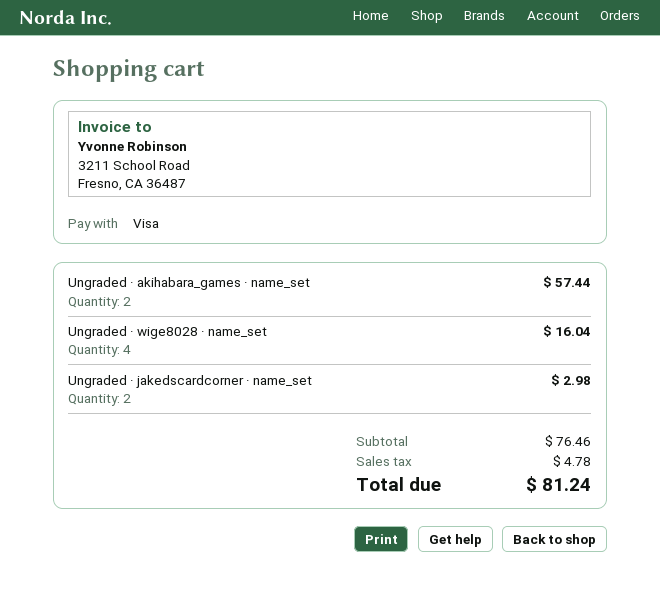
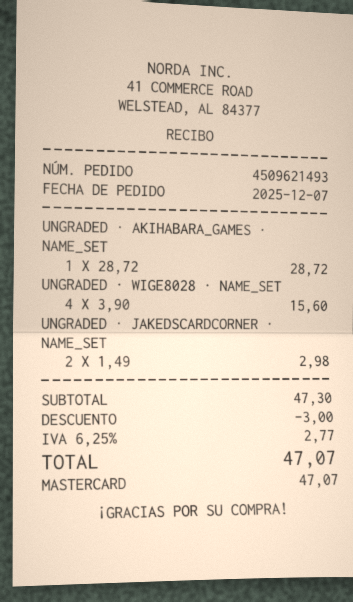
payment method: Visa -> Mastercard
Ungraded · akihabara_games · name_set: 2 for 57.44 -> 1 for 28.72
Ungraded · wige8028 · name_set: 4 for 16.04 -> 4 for 15.60
subtotal: 76.46 -> 47.30
discount: none -> 3.00
tax: 4.78 -> 2.77
total: 81.24 -> 47.07

